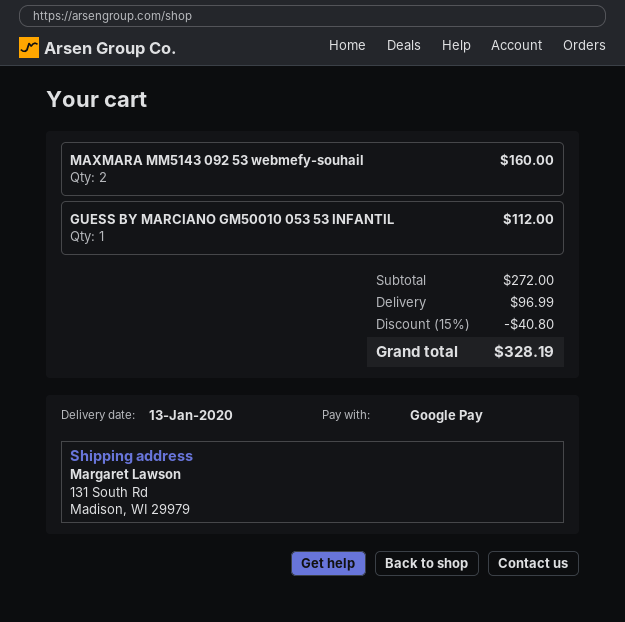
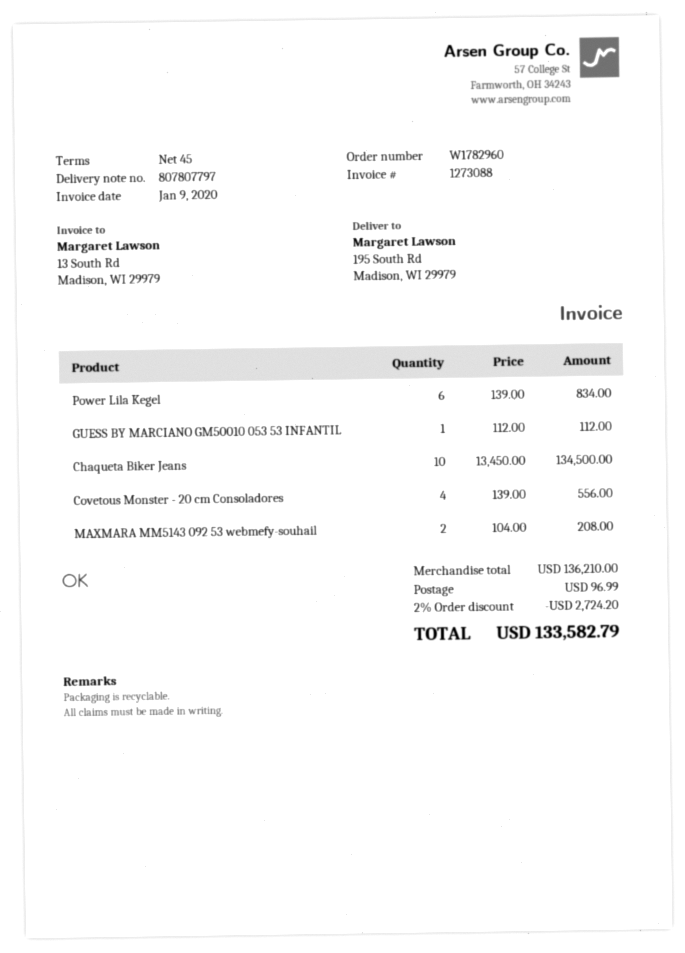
ship to: 131 South Rd, Madison, WI 29979 -> 195 South Rd, Madison, WI 29979
MAXMARA MM5143 092 53 webmefy-souhail: 2 for 160.00 -> 2 for 208.00
Power Lila Kegel: none -> 6 for 834.00
Chaqueta Biker Jeans: none -> 10 for 134500.00
Covetous Monster - 20 cm Consoladores: none -> 4 for 556.00
subtotal: 272.00 -> 136210.00
discount: 15% = 40.80 -> 2% = 2724.20
total: 328.19 -> 133582.79

